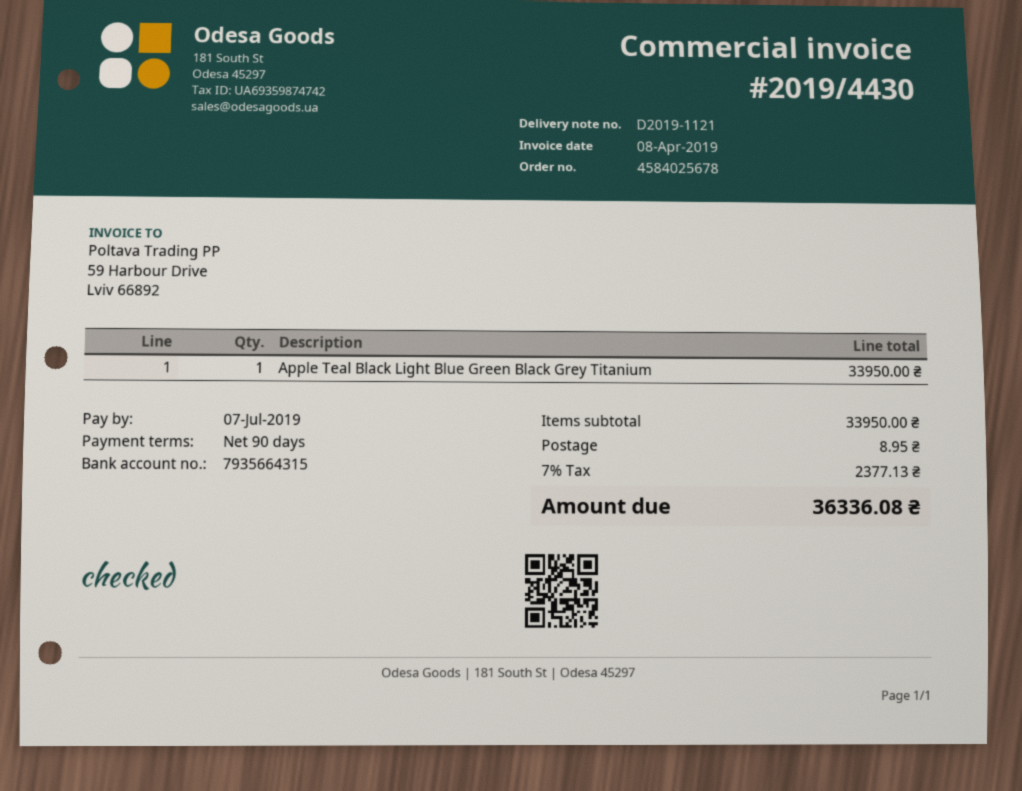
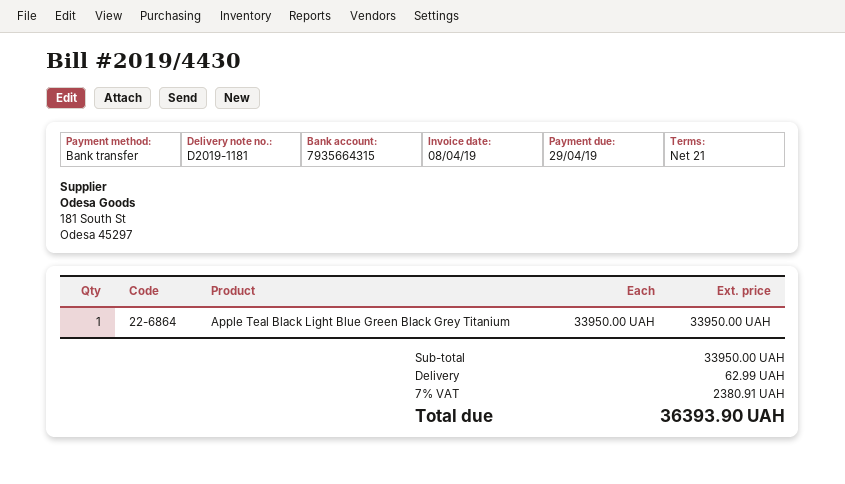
delivery note number: D2019-1121 -> D2019-1181
payment terms: 90 days -> 21 days
due date: 2019-07-07 -> 2019-04-29
shipping: 8.95 -> 62.99
tax: 7% = 2377.13 -> 7% = 2380.91
total: 36336.08 -> 36393.90

